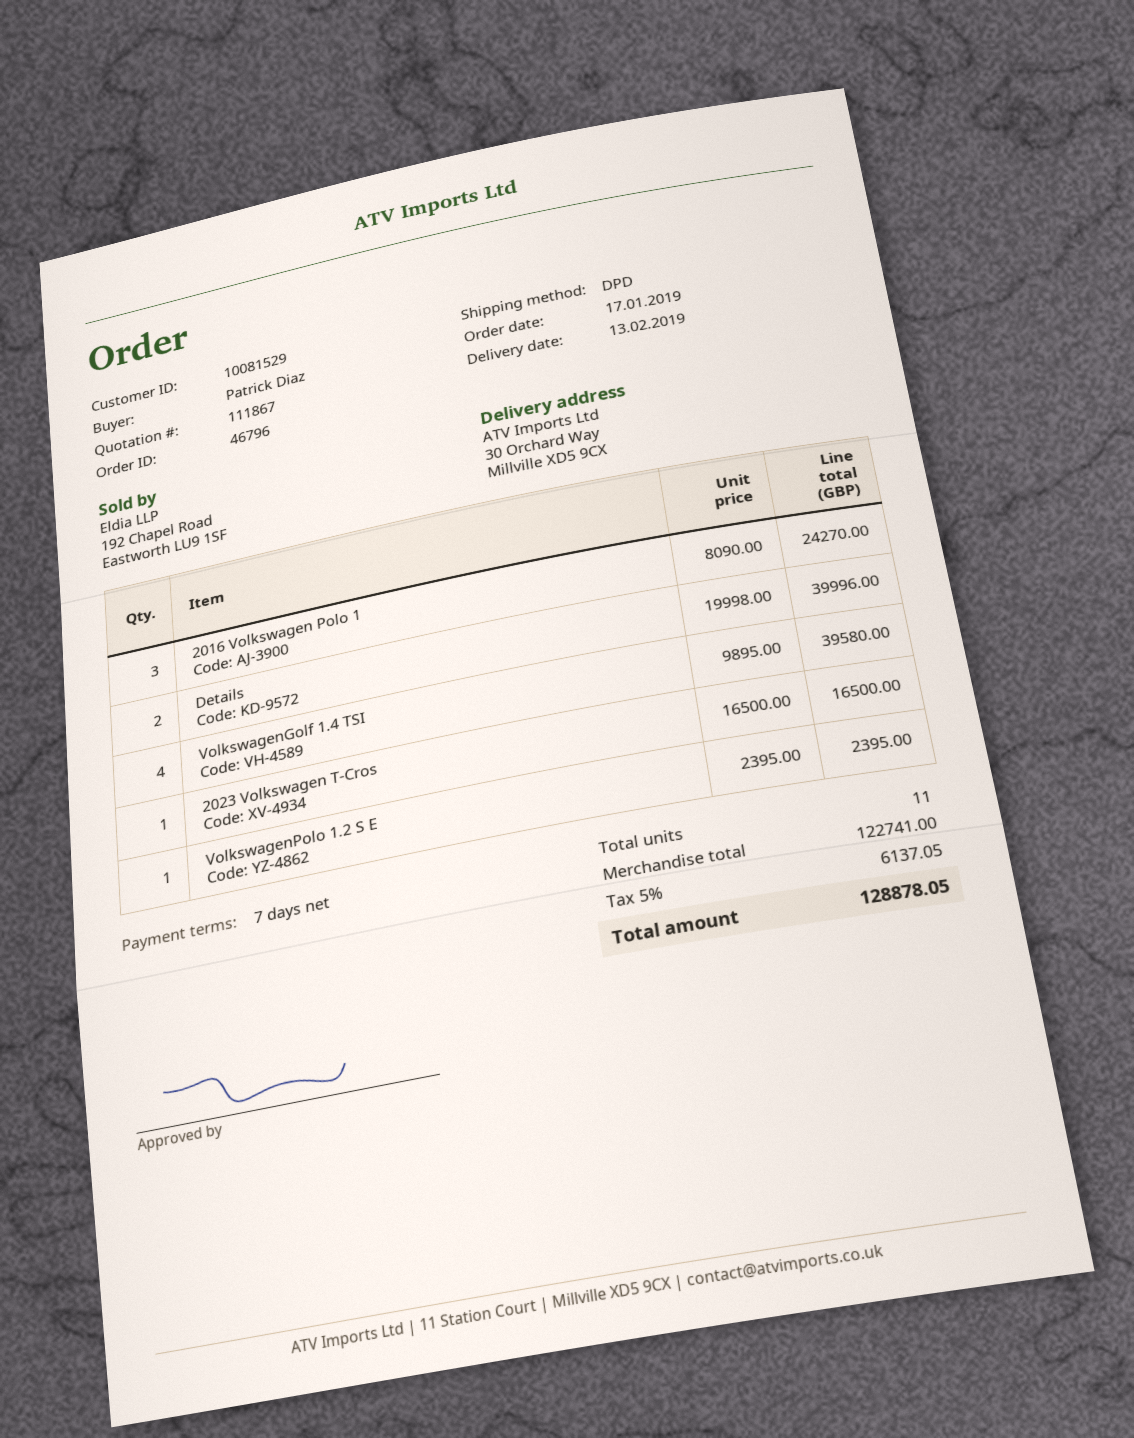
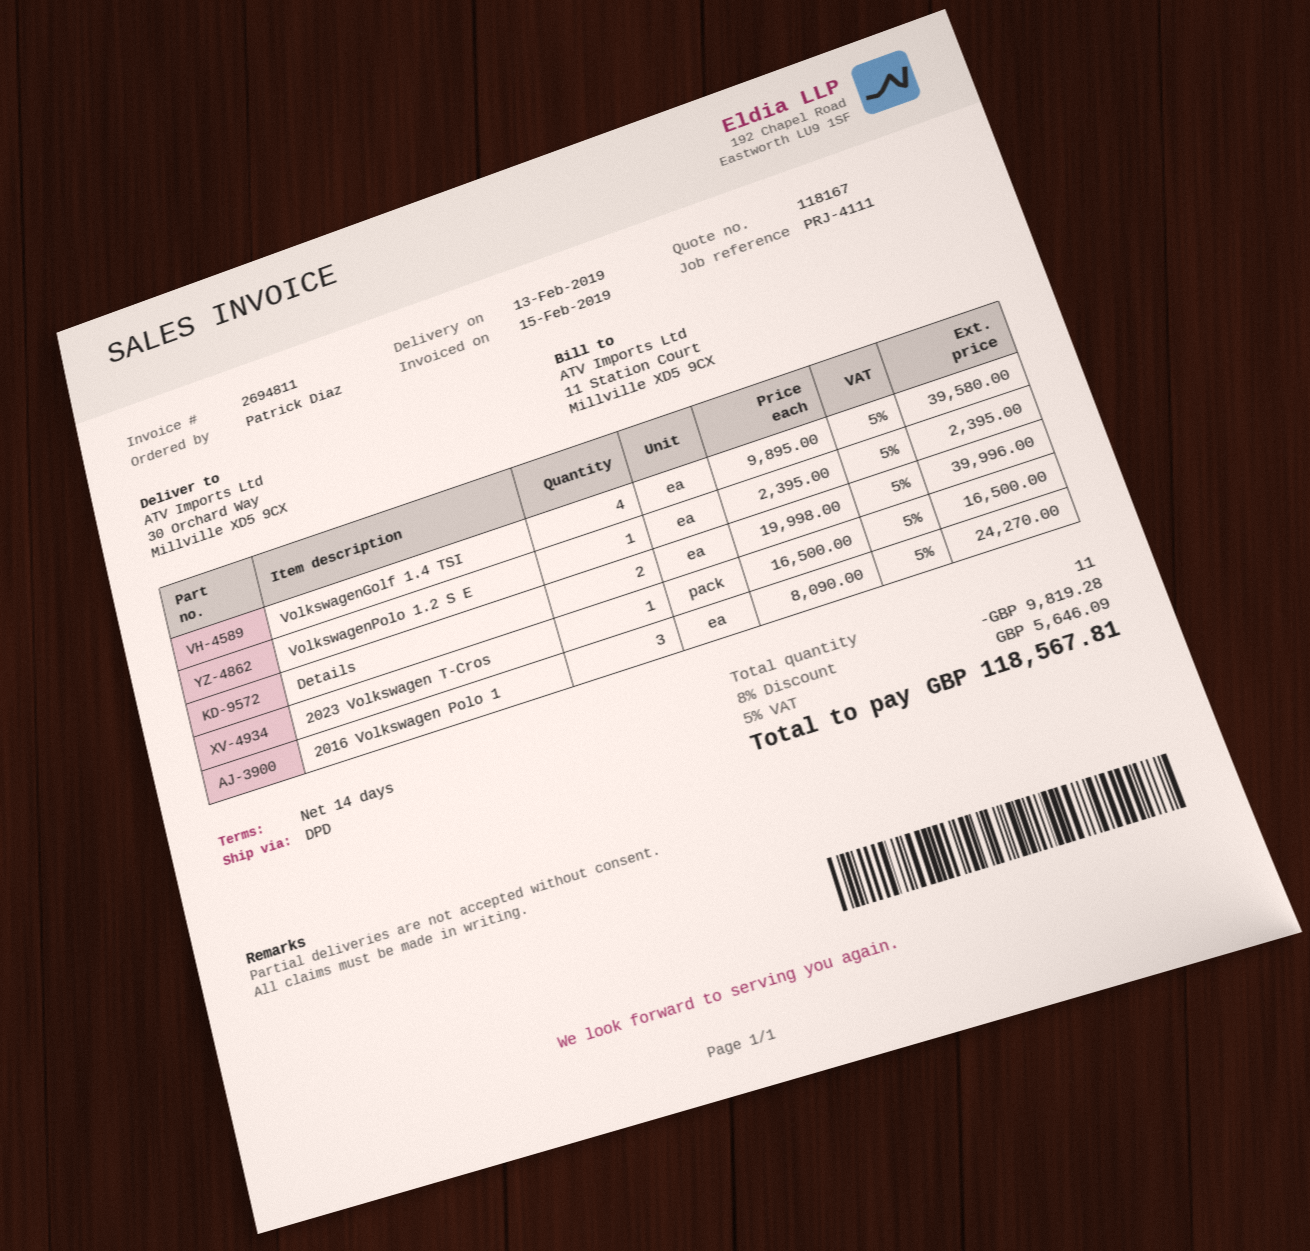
quote number: 111867 -> 118167
payment terms: 7 days -> 14 days
discount: none -> 8% = 9819.28
tax: 5% = 6137.05 -> 5% = 5646.09
total: 128878.05 -> 118567.81

